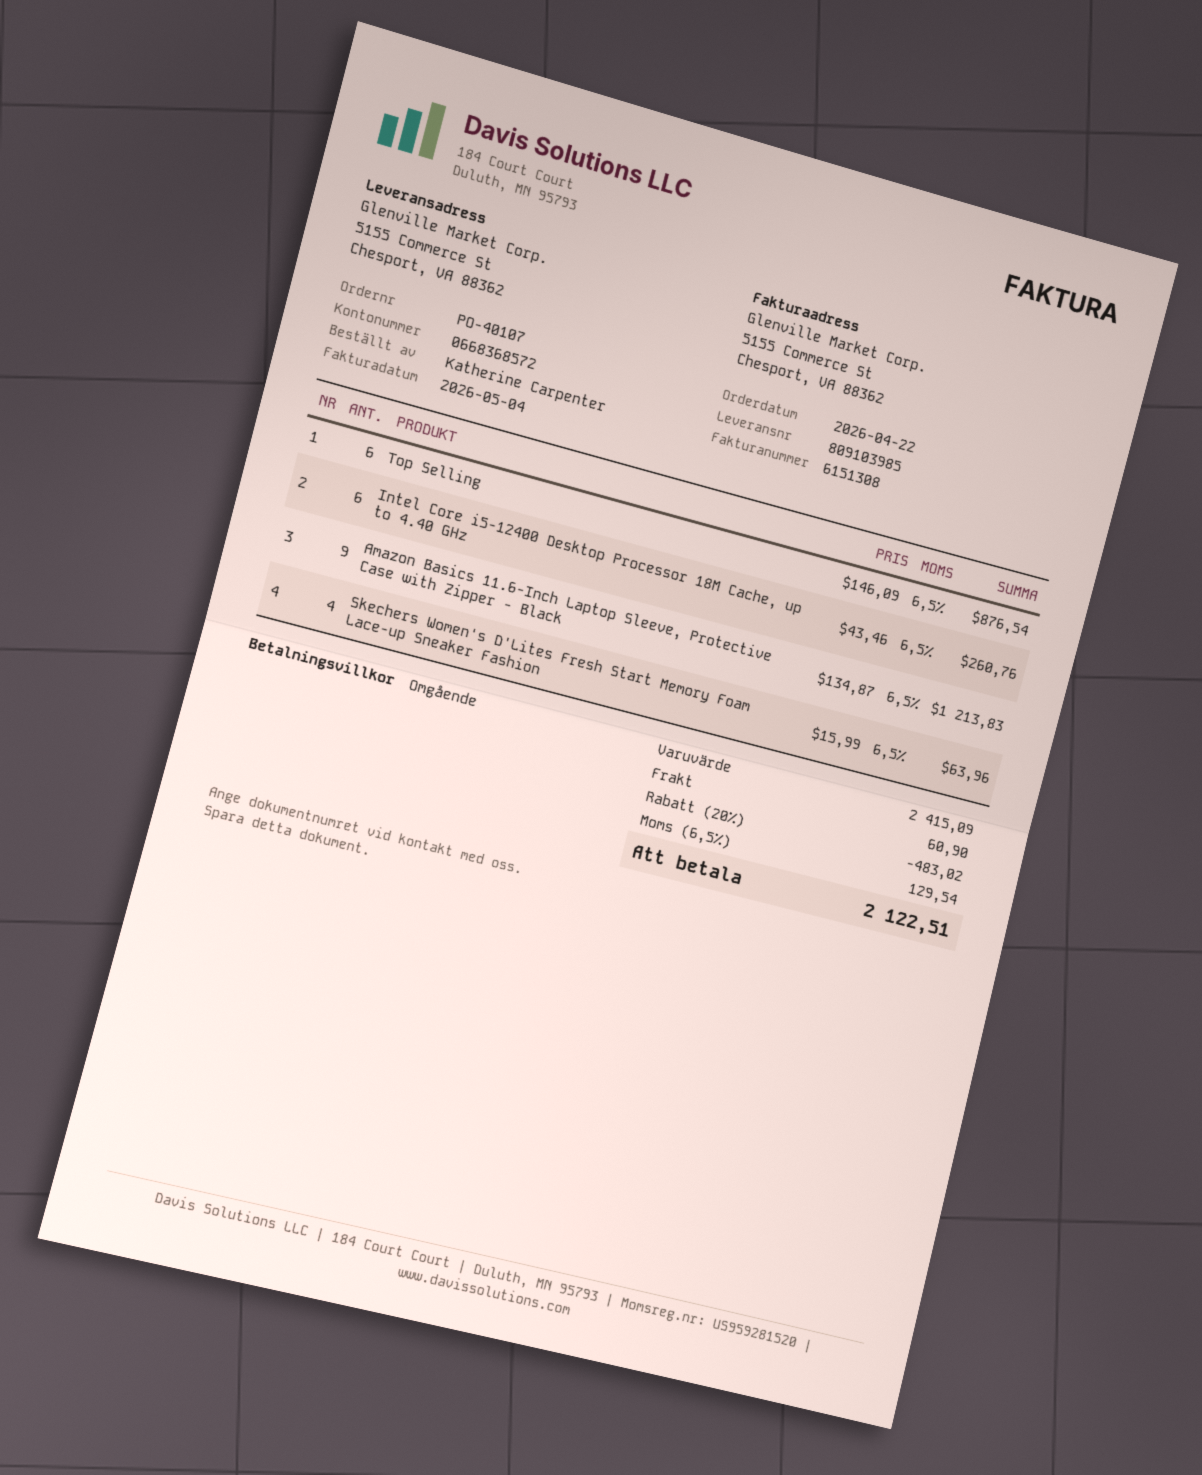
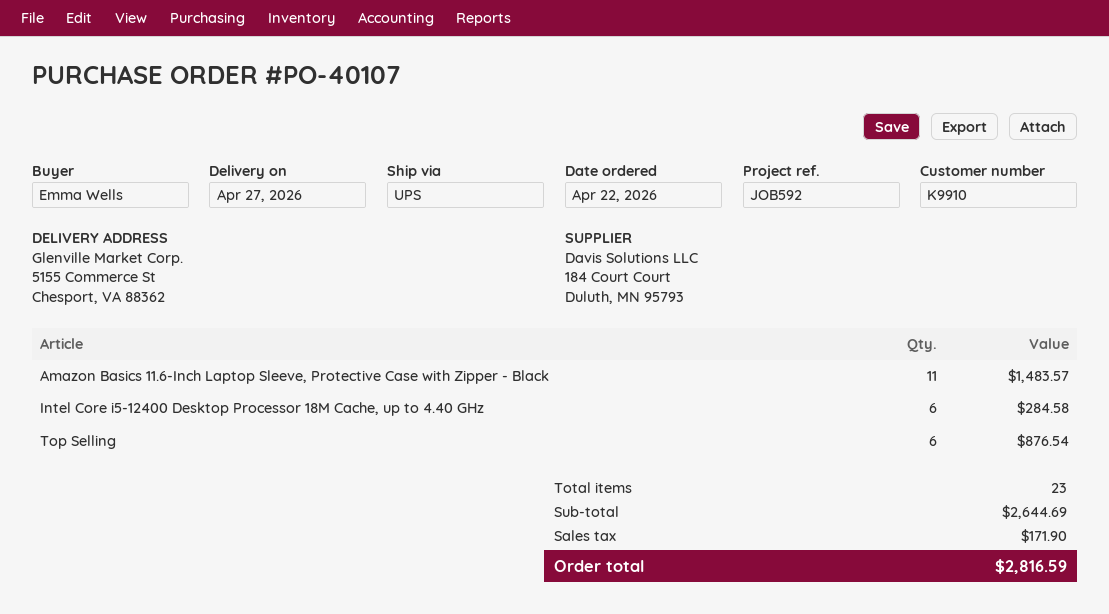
ordered by: Katherine Carpenter -> Emma Wells
Intel Core i5-12400 Desktop Processor 18M Cache, up to 4.40 GHz: 6 for 260.76 -> 6 for 284.58
Amazon Basics 11.6-Inch Laptop Sleeve, Protective Case with Zipper - Black: 9 for 1213.83 -> 11 for 1483.57
Skechers Women's D'Lites Fresh Start Memory Foam Lace-up Sneaker Fashion: 4 for 63.96 -> none
subtotal: 2415.09 -> 2644.69
discount: 20% = 483.02 -> none
shipping: 60.90 -> none
tax: 129.54 -> 171.90
total: 2122.51 -> 2816.59

